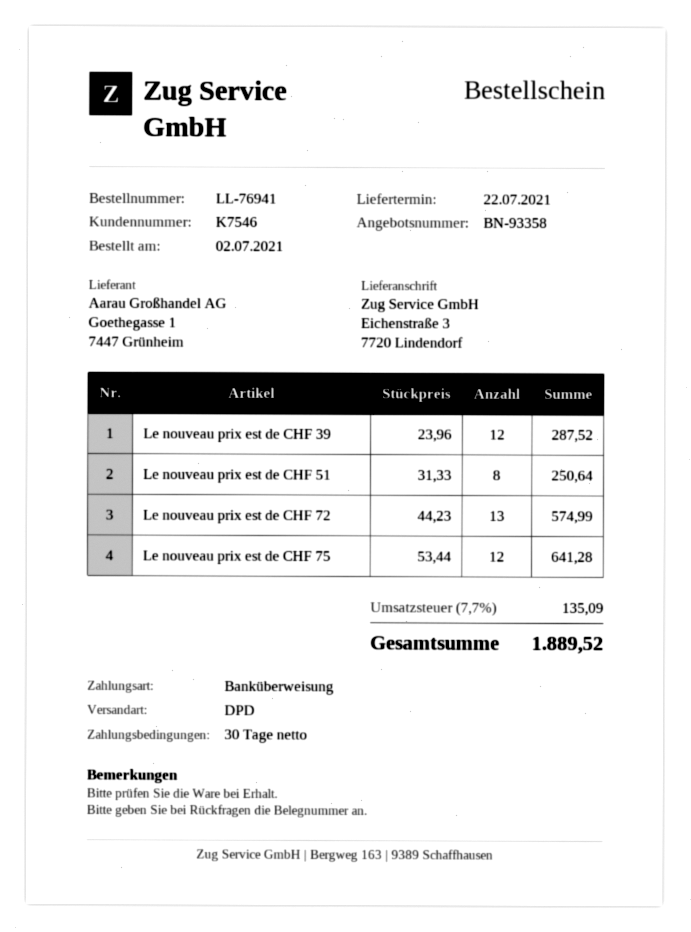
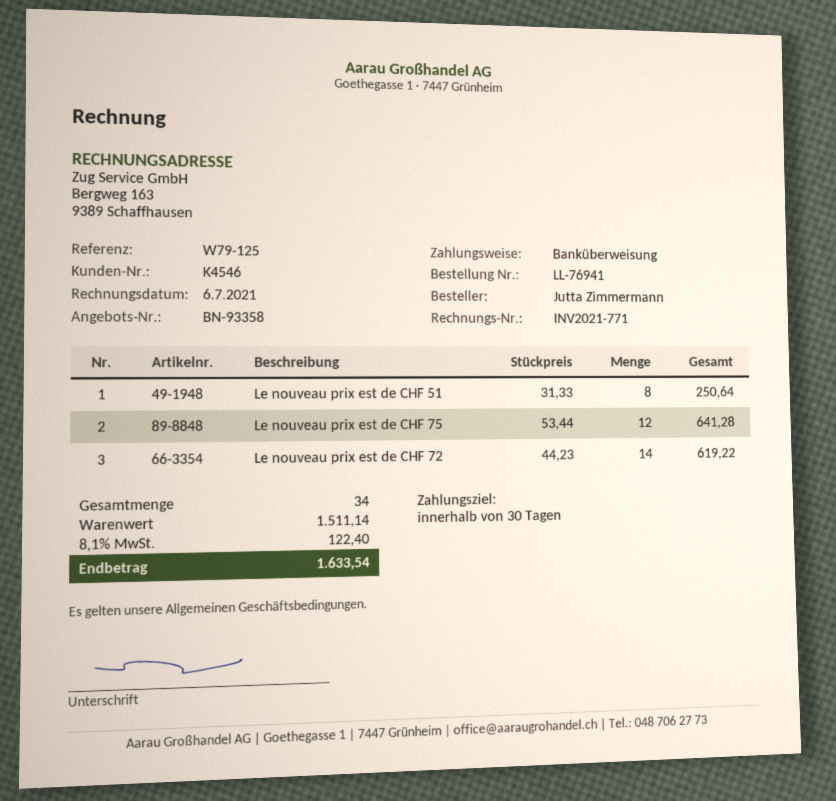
customer number: K7546 -> K4546
Le nouveau prix est de CHF 39: 12 x 23.96 = 287.52 -> none
Le nouveau prix est de CHF 72: 13 x 44.23 = 574.99 -> 14 x 44.23 = 619.22
tax: 7.7% = 135.09 -> 8.1% = 122.40
total: 1889.52 -> 1633.54

